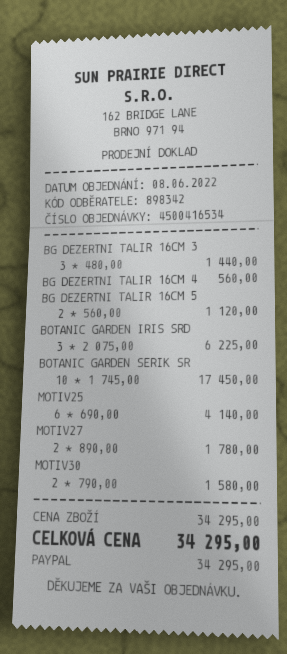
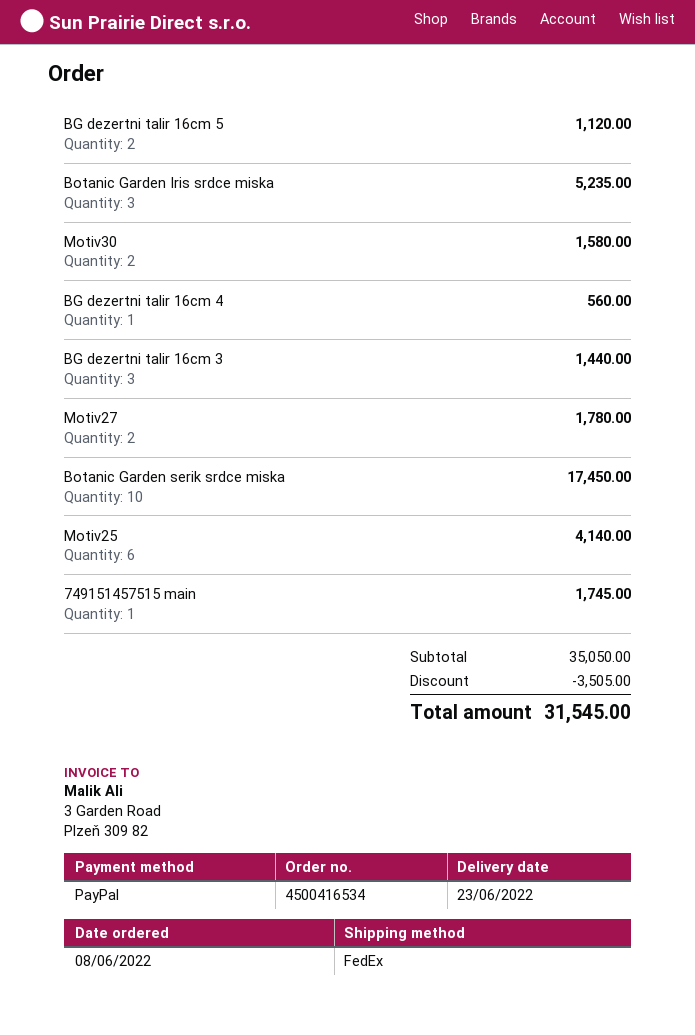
BOTANIC GARDEN IRIS SRD: 3 for 6225.00 -> 3 for 5235.00
749151457515 main: none -> 1 for 1745.00
subtotal: 34295.00 -> 35050.00
discount: none -> 3505.00
total: 34295.00 -> 31545.00

